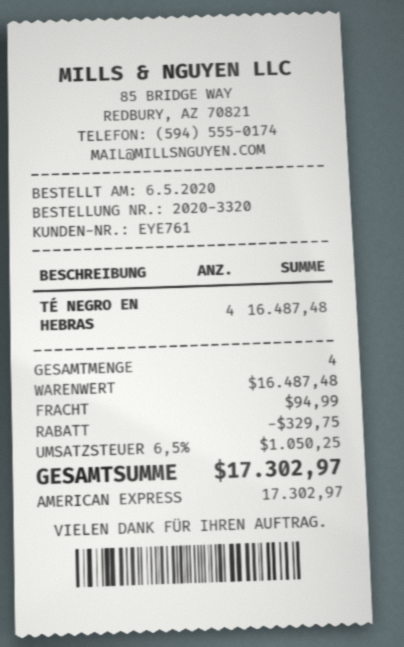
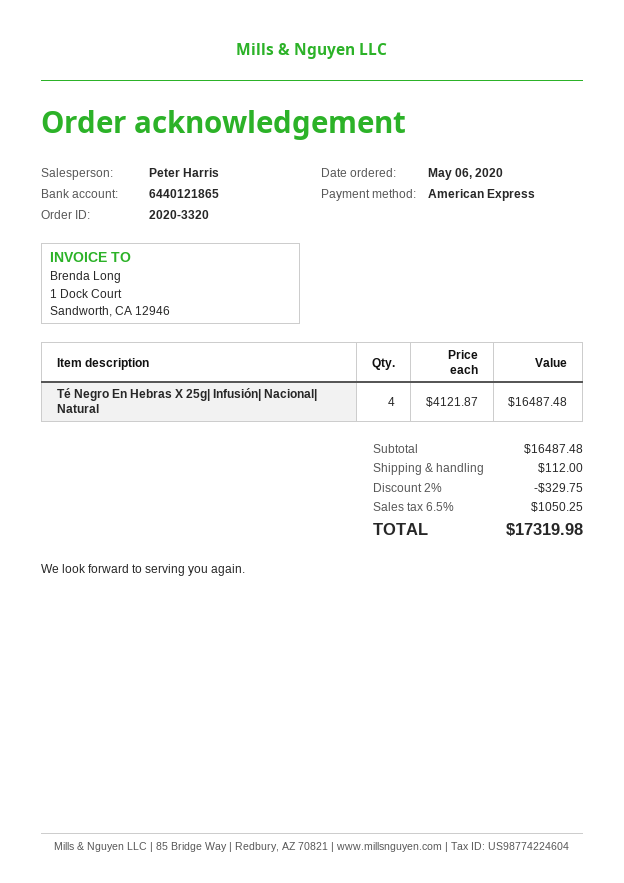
shipping: 94.99 -> 112.00
total: 17302.97 -> 17319.98

